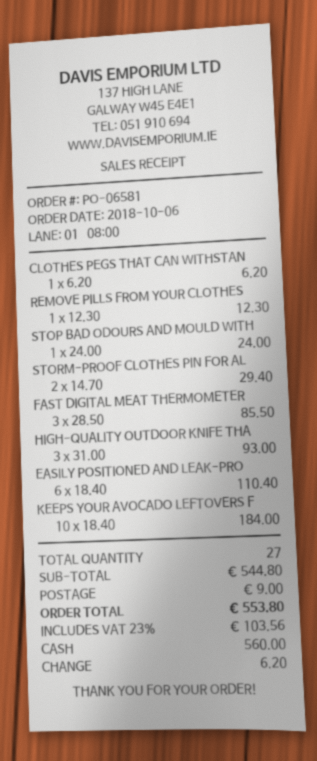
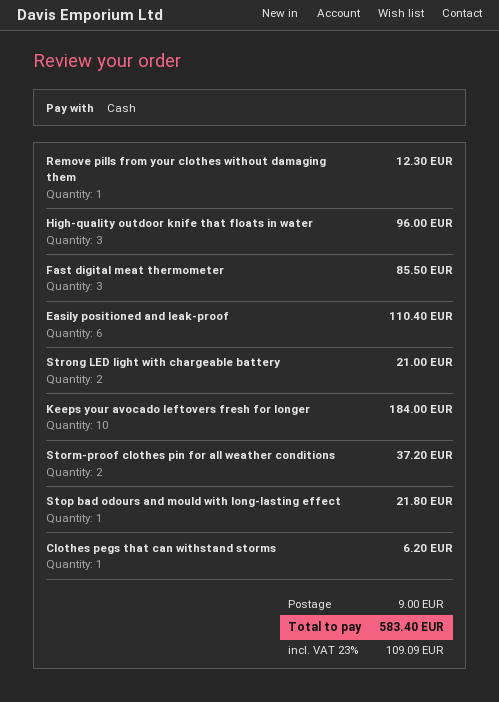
STOP BAD ODOURS AND MOULD WITH: 1 for 24.00 -> 1 for 21.80
STORM-PROOF CLOTHES PIN FOR AL: 2 for 29.40 -> 2 for 37.20
HIGH-QUALITY OUTDOOR KNIFE THA: 3 for 93.00 -> 3 for 96.00
Strong LED light with chargeable battery: none -> 2 for 21.00
tax: 23% = 103.56 -> 23% = 109.09
total: 553.80 -> 583.40

